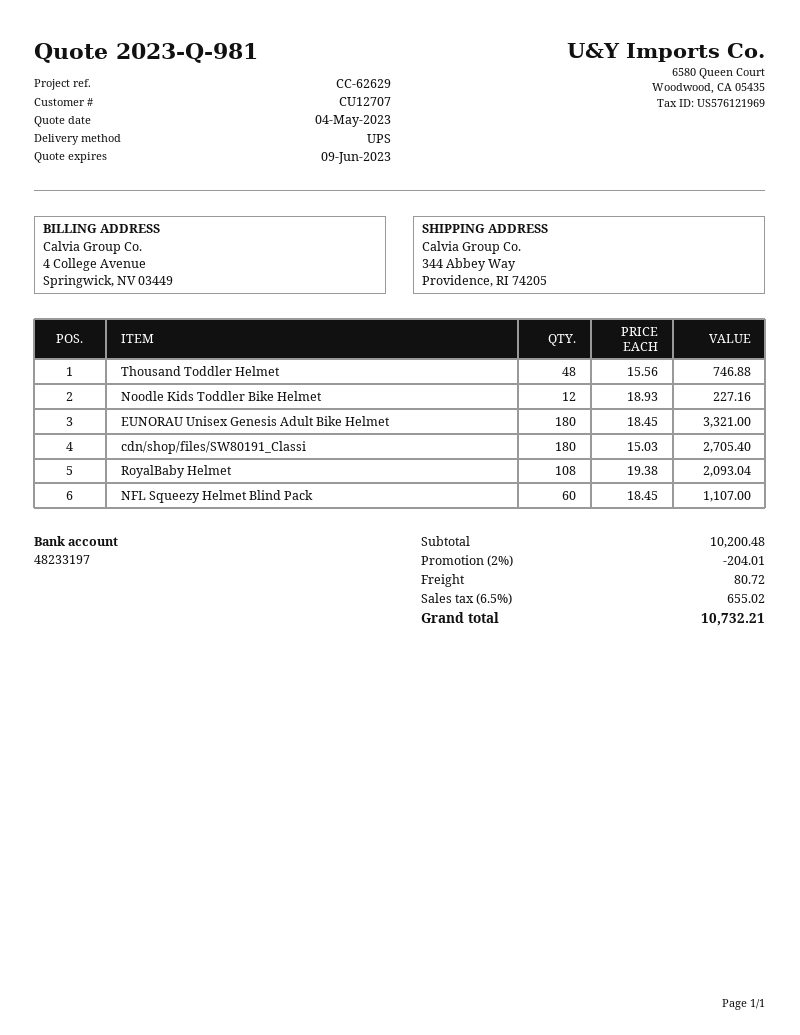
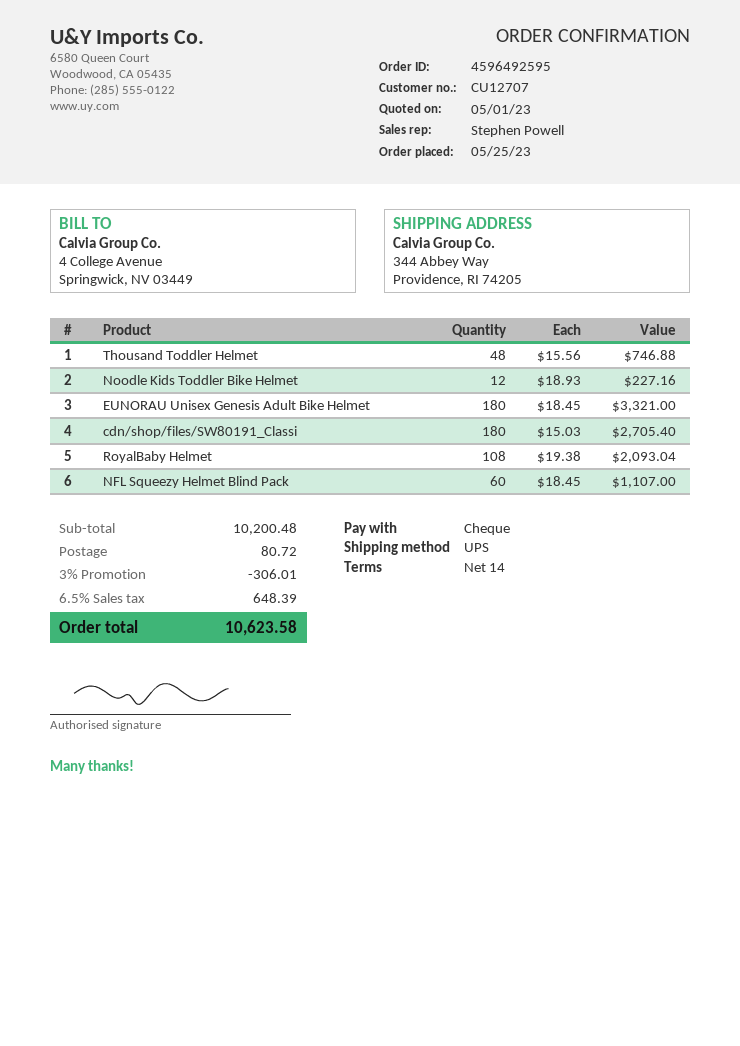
quote date: 2023-05-04 -> 2023-05-01
discount: 2% = 204.01 -> 3% = 306.01
tax: 6.5% = 655.02 -> 6.5% = 648.39
total: 10732.21 -> 10623.58

